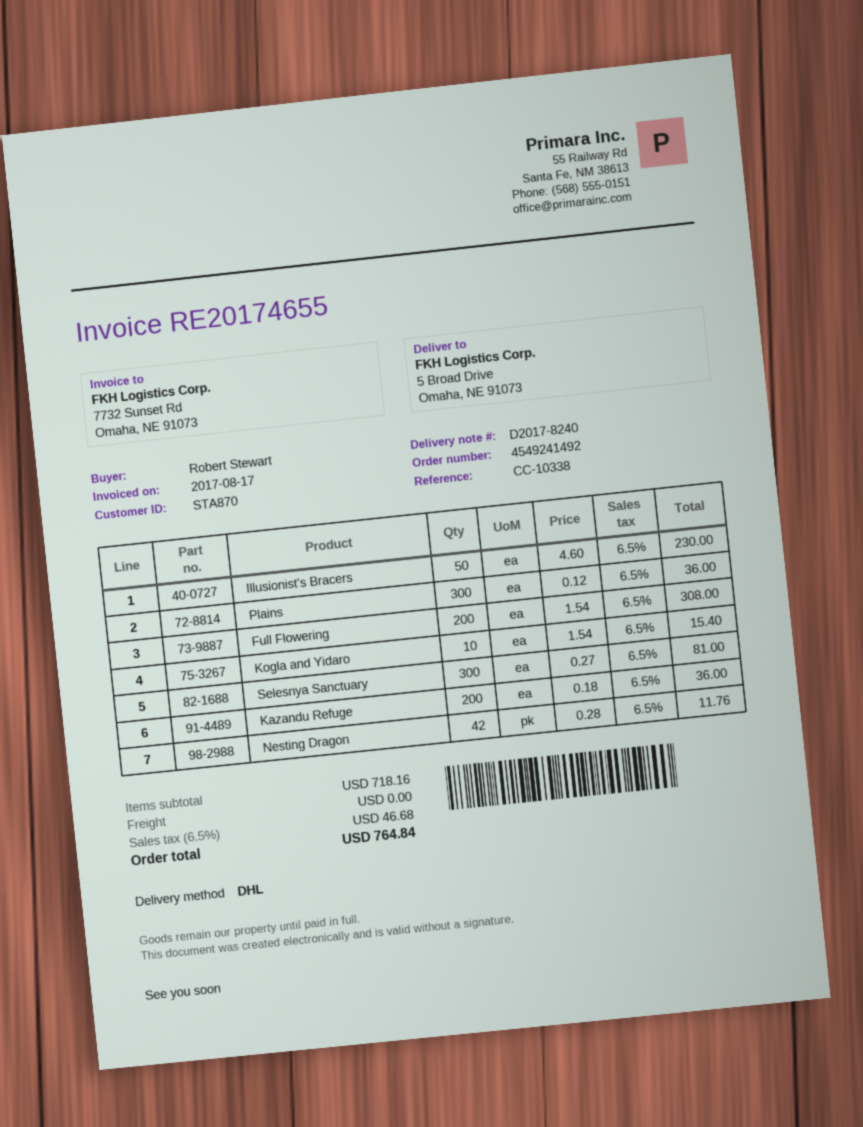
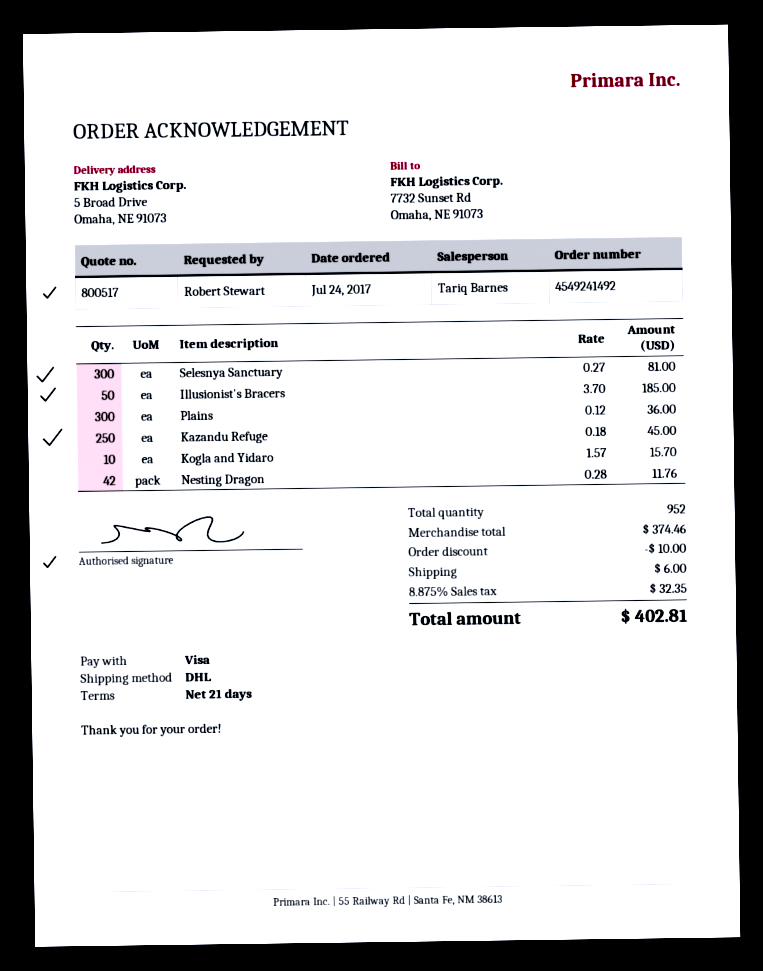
Illusionist's Bracers: 50 x 4.60 = 230.00 -> 50 x 3.70 = 185.00
Full Flowering: 200 x 1.54 = 308.00 -> none
Kogla and Yidaro: 10 x 1.54 = 15.40 -> 10 x 1.57 = 15.70
Kazandu Refuge: 200 x 0.18 = 36.00 -> 250 x 0.18 = 45.00
subtotal: 718.16 -> 374.46
discount: none -> 10.00
shipping: 0.00 -> 6.00
tax: 6.5% = 46.68 -> 8.875% = 32.35
total: 764.84 -> 402.81

